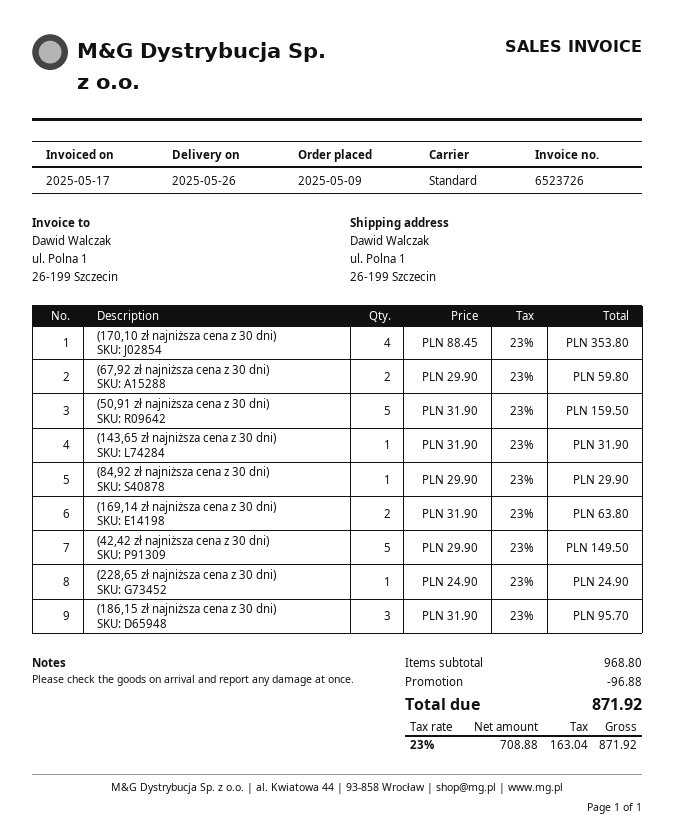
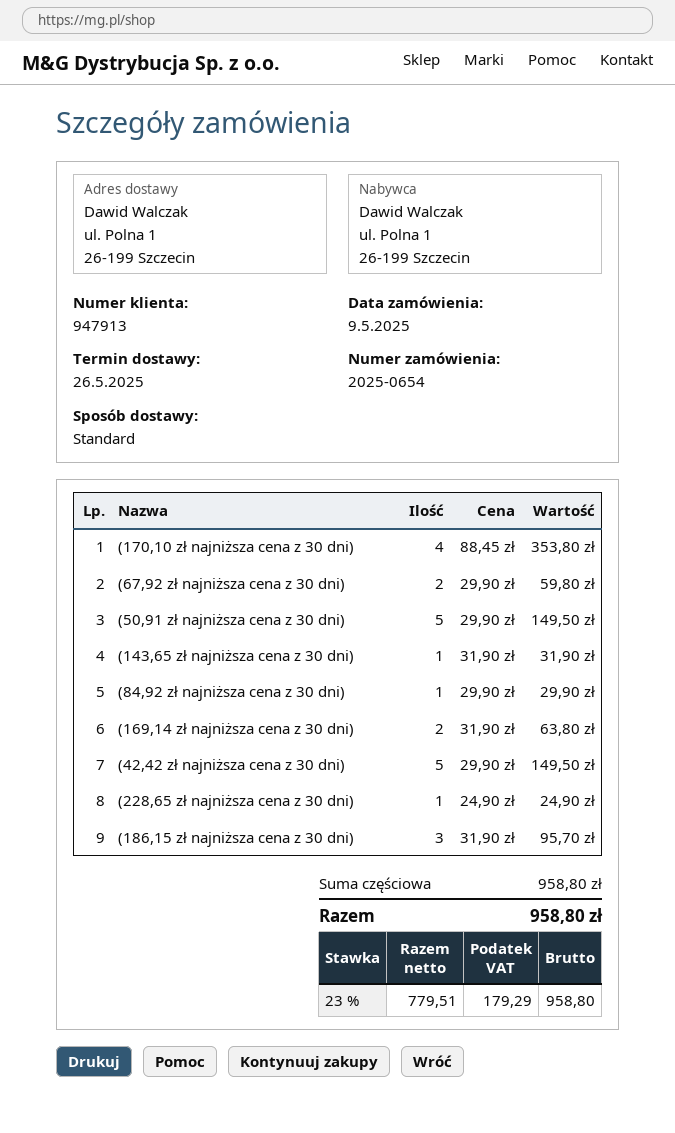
(50,91 zł najniższa cena z 30 dni): 5 x 31.90 = 159.50 -> 5 x 29.90 = 149.50
subtotal: 968.80 -> 958.80
discount: 96.88 -> none
net: 708.88 -> 779.51
tax: 23% = 163.04 -> 23% = 179.29
total: 871.92 -> 958.80

